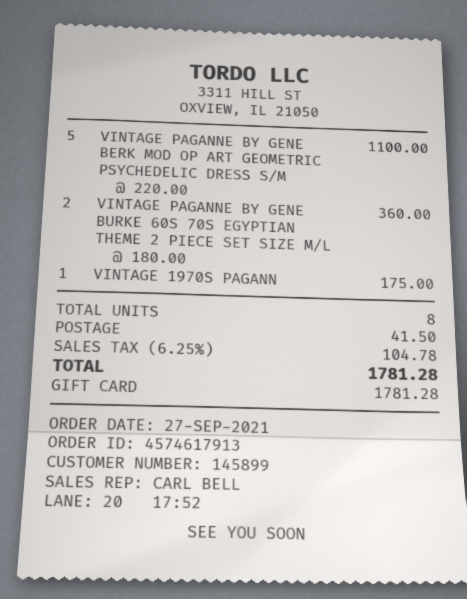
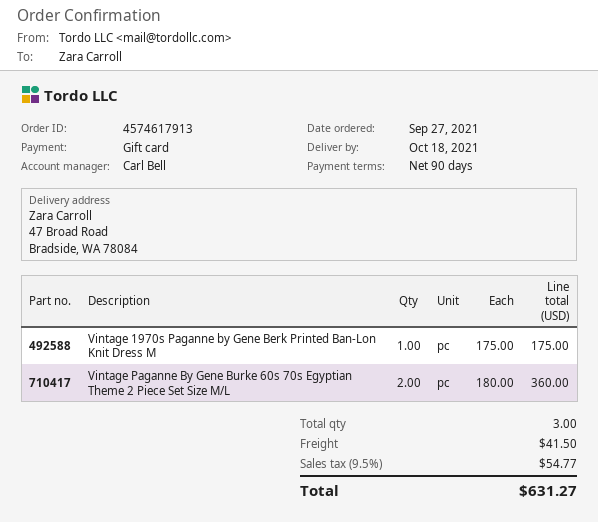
VINTAGE PAGANNE BY GENE BERK MOD OP ART GEOMETRIC PSYCHEDELIC DRESS S/M: 5 x 220.00 = 1100.00 -> none
total quantity: 8 -> 3
tax: 6.25% = 104.78 -> 9.5% = 54.77
total: 1781.28 -> 631.27

